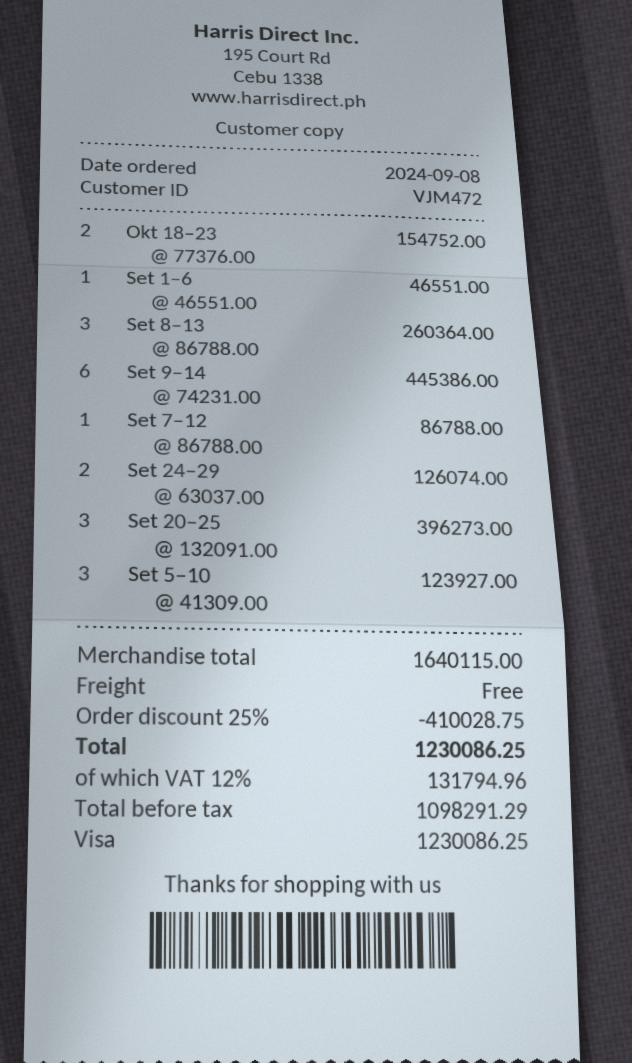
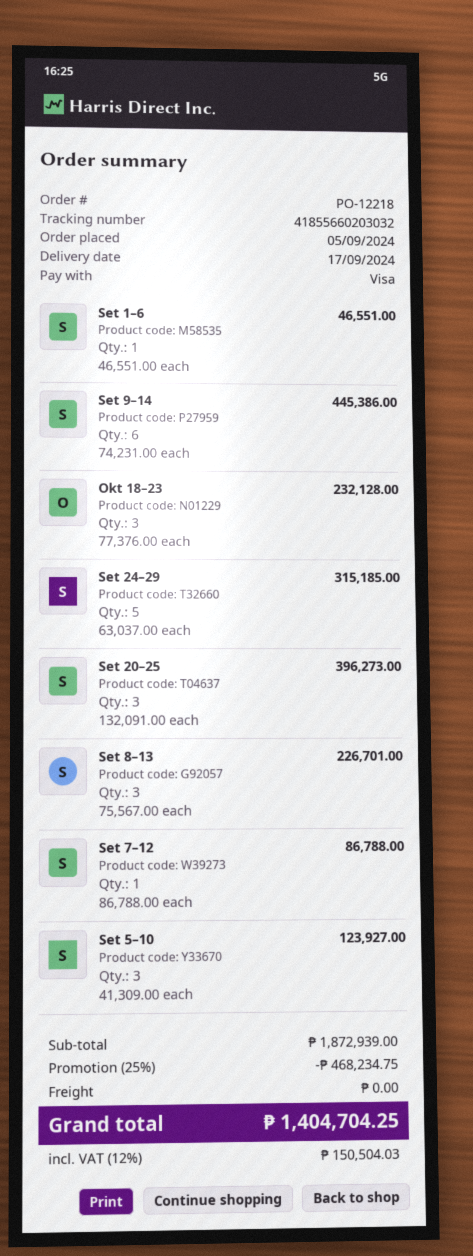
order date: 2024-09-08 -> 2024-09-05
Okt 18–23: 2 x 77376.00 = 154752.00 -> 3 x 77376.00 = 232128.00
Set 8–13: 3 x 86788.00 = 260364.00 -> 3 x 75567.00 = 226701.00
Set 24–29: 2 x 63037.00 = 126074.00 -> 5 x 63037.00 = 315185.00
subtotal: 1640115.00 -> 1872939.00
discount: 25% = 410028.75 -> 25% = 468234.75
tax: 12% = 131794.96 -> 12% = 150504.03
total: 1230086.25 -> 1404704.25

